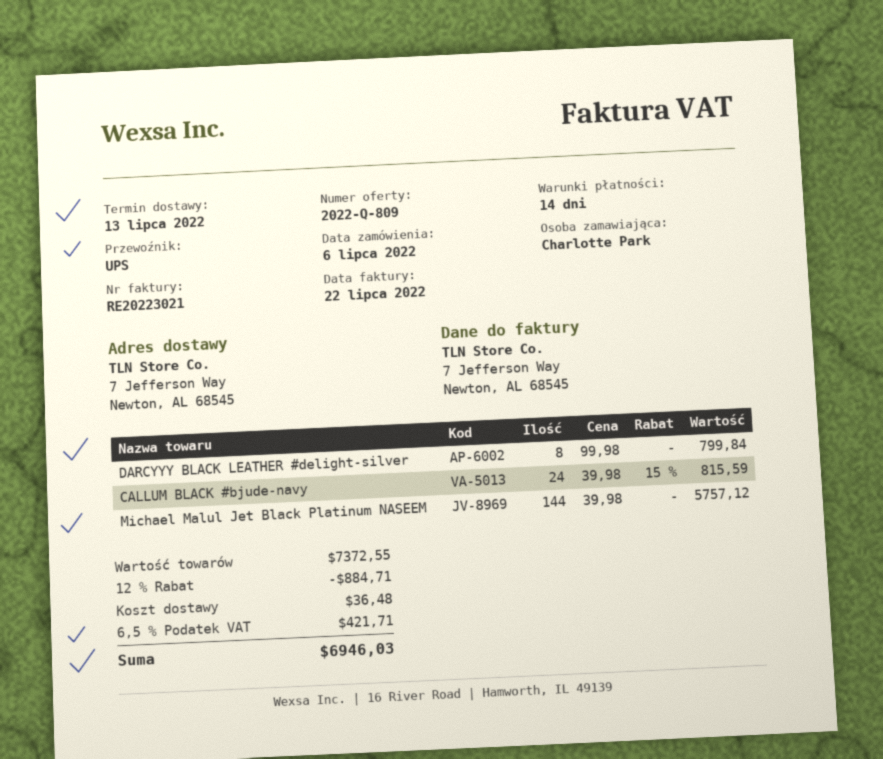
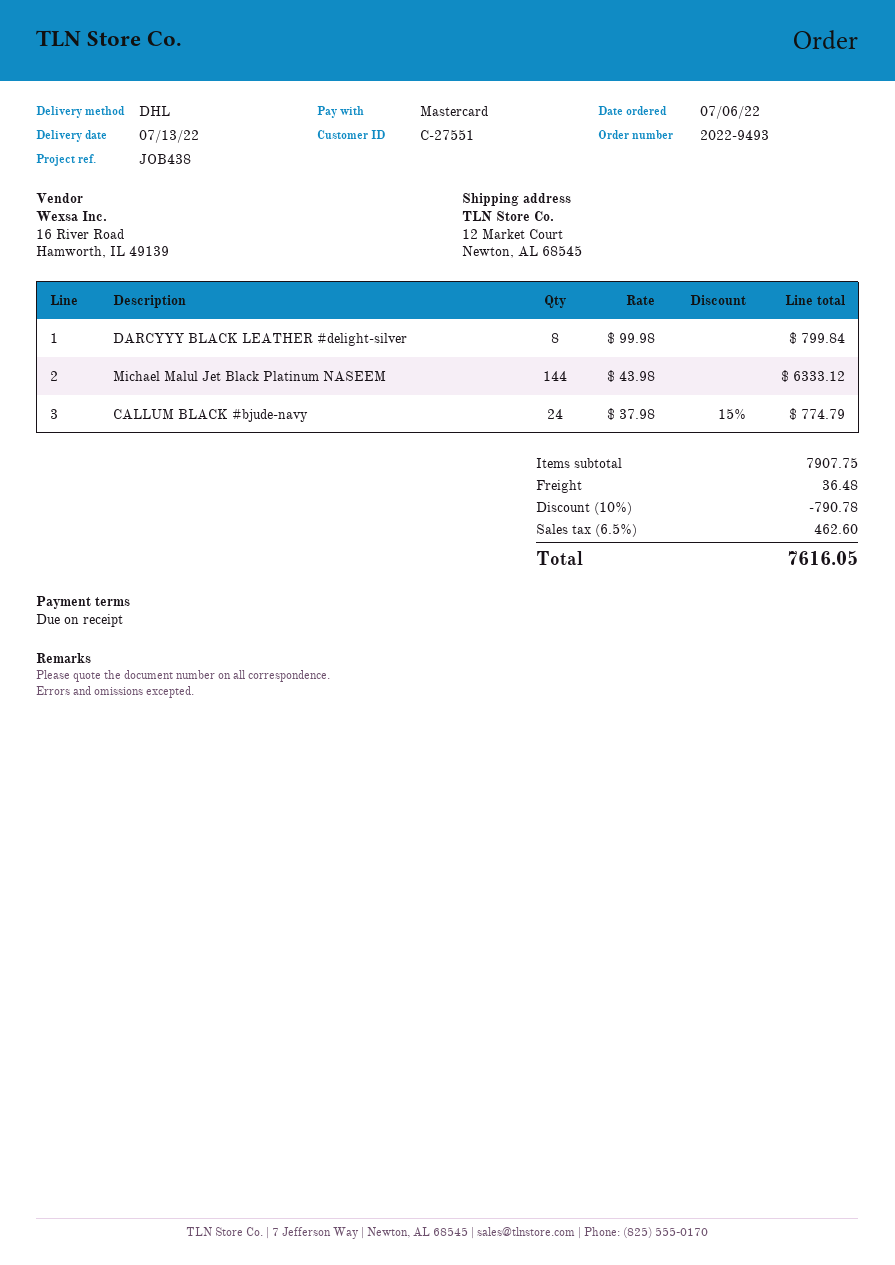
payment terms: 14 days -> on receipt
shipping method: UPS -> DHL
ship to: 7 Jefferson Way, Newton, AL 68545 -> 12 Market Court, Newton, AL 68545
CALLUM BLACK #bjude-navy: 24 x 39.98 - 15% = 815.59 -> 24 x 37.98 - 15% = 774.79
Michael Malul Jet Black Platinum NASEEM: 144 x 39.98 = 5757.12 -> 144 x 43.98 = 6333.12
subtotal: 7372.55 -> 7907.75
discount: 12% = 884.71 -> 10% = 790.78
tax: 6.5% = 421.71 -> 6.5% = 462.60
total: 6946.03 -> 7616.05

